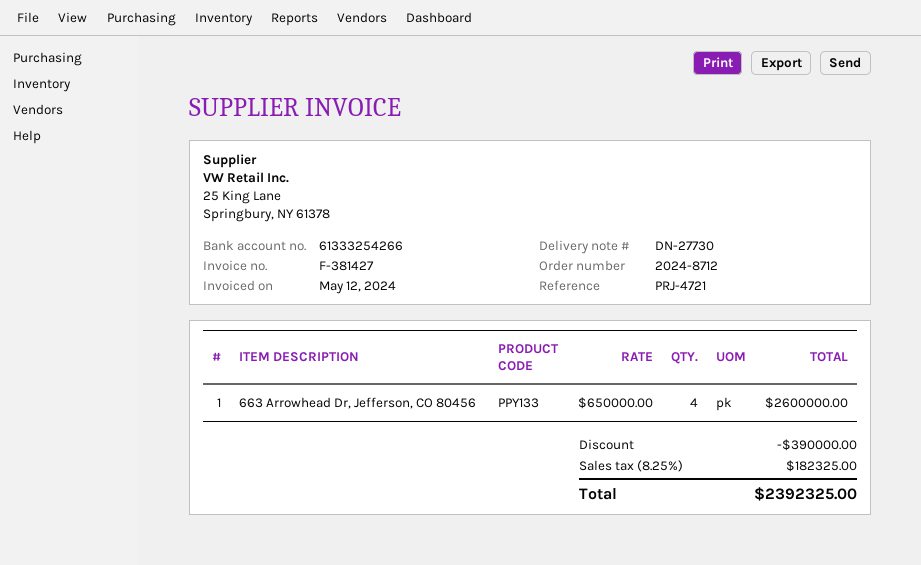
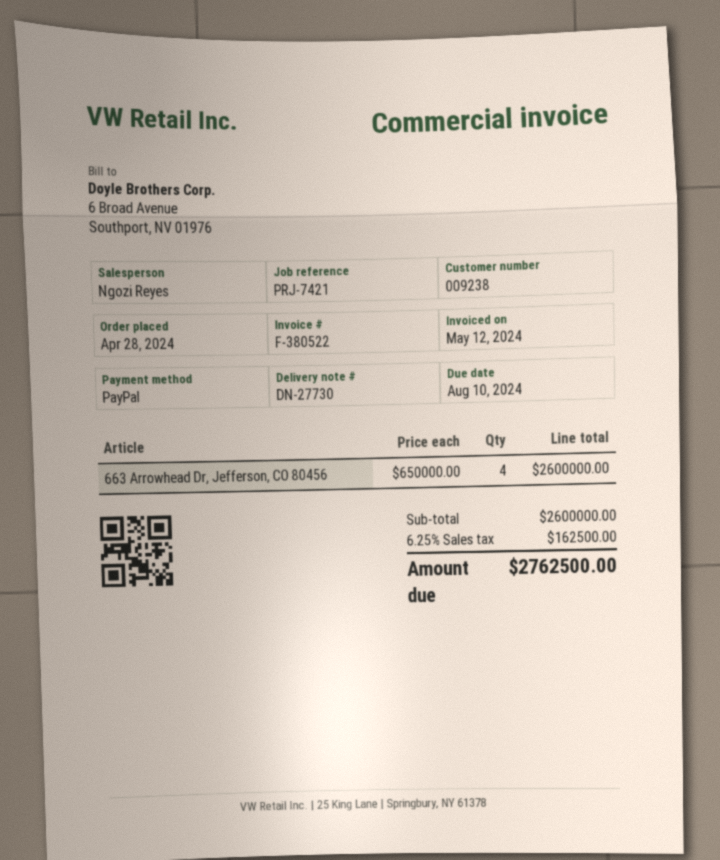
invoice number: F-381427 -> F-380522
reference: PRJ-4721 -> PRJ-7421
discount: 390000.00 -> none
tax: 8.25% = 182325.00 -> 6.25% = 162500.00
total: 2392325.00 -> 2762500.00

